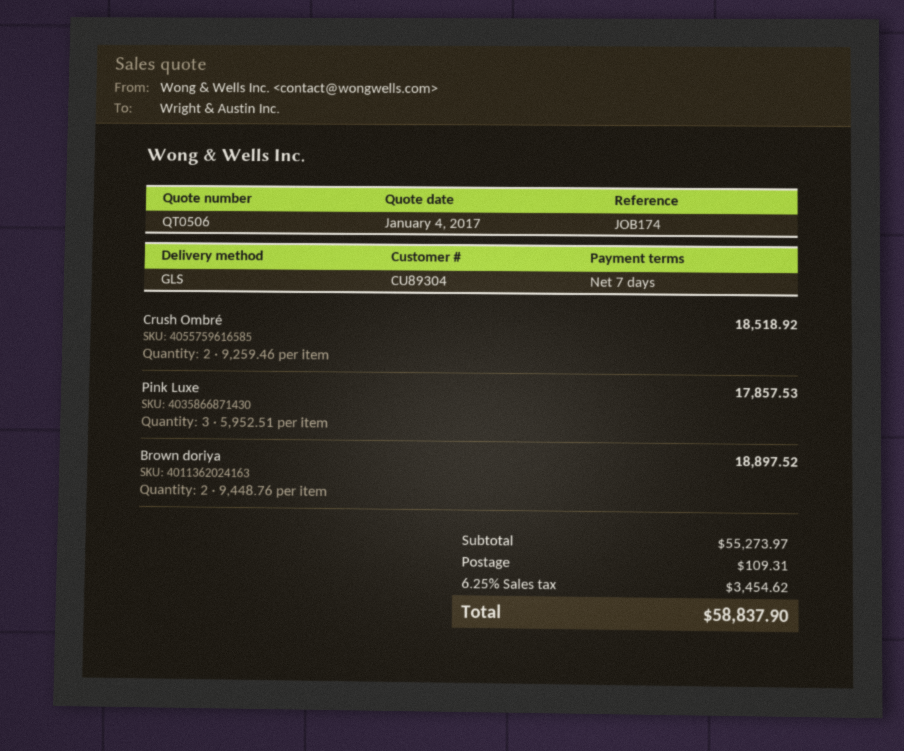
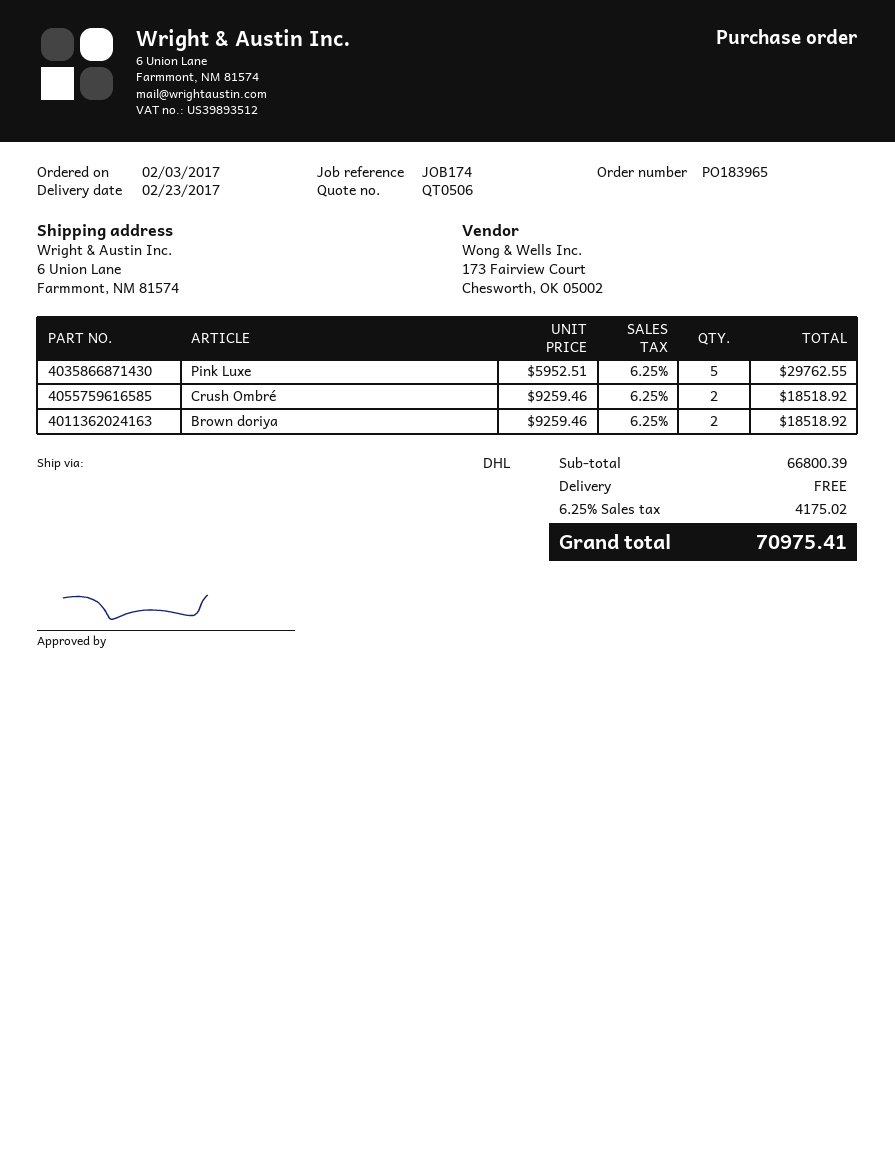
shipping method: GLS -> DHL
Pink Luxe: 3 x 5952.51 = 17857.53 -> 5 x 5952.51 = 29762.55
Brown doriya: 2 x 9448.76 = 18897.52 -> 2 x 9259.46 = 18518.92
subtotal: 55273.97 -> 66800.39
shipping: 109.31 -> 0.00
tax: 6.25% = 3454.62 -> 6.25% = 4175.02
total: 58837.90 -> 70975.41

